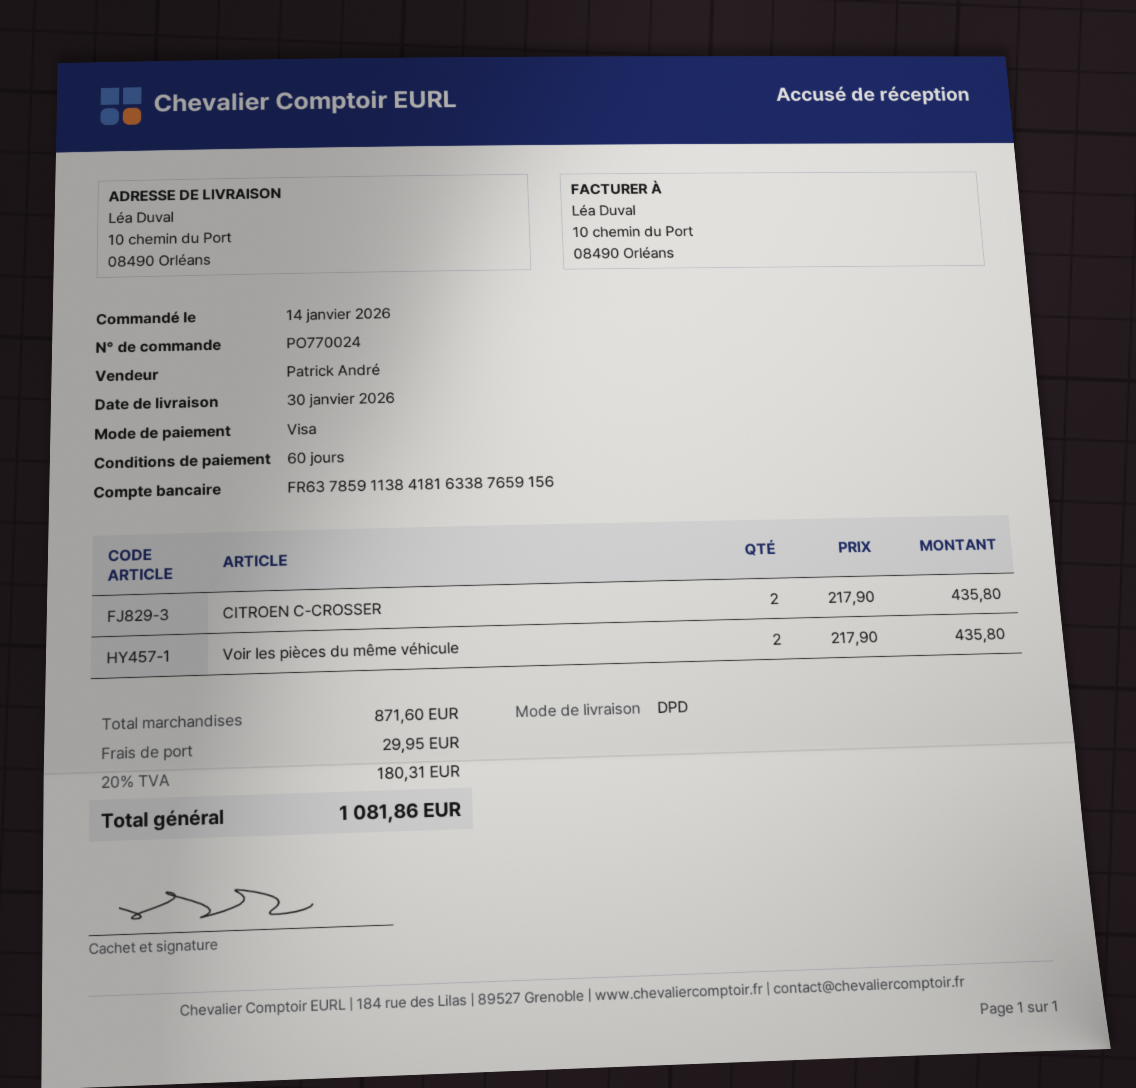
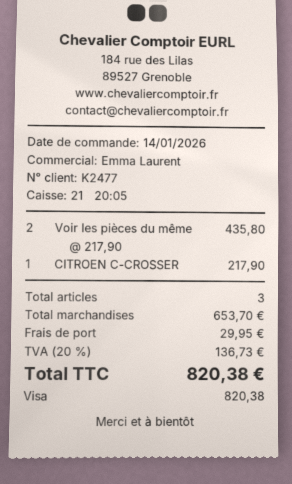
sales rep: Patrick André -> Emma Laurent
CITROEN C-CROSSER: 2 x 217.90 = 435.80 -> 1 x 217.90 = 217.90
subtotal: 871.60 -> 653.70
tax: 20% = 180.31 -> 20% = 136.73
total: 1081.86 -> 820.38

